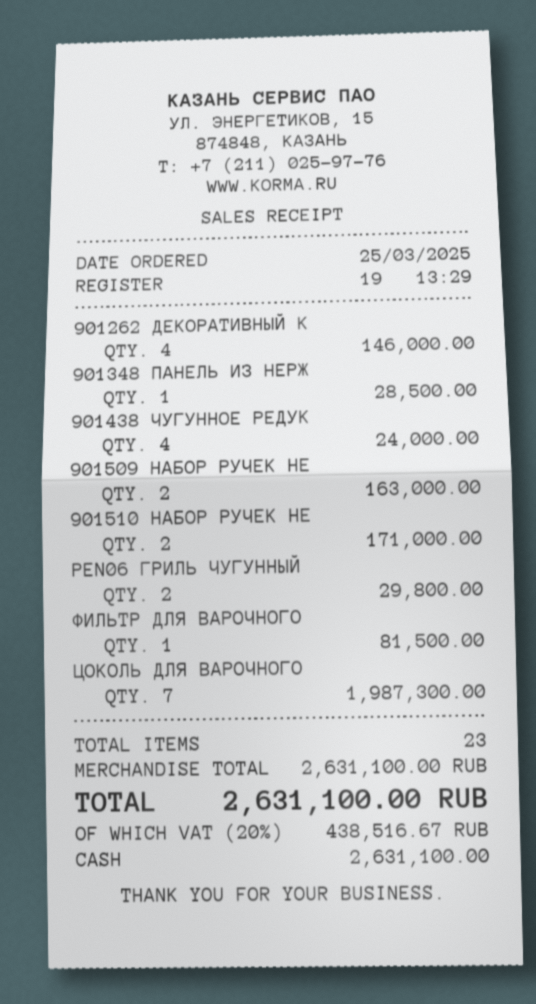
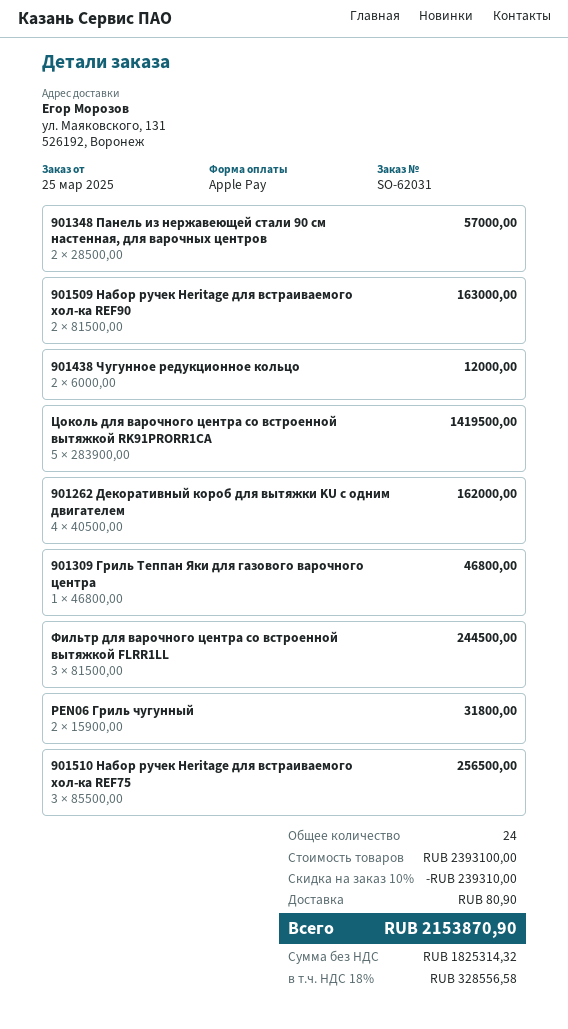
payment method: cash -> Apple Pay
901262 ДЕКОРАТИВНЫЙ К: 4 for 146000.00 -> 4 for 162000.00
901348 ПАНЕЛЬ ИЗ НЕРЖ: 1 for 28500.00 -> 2 for 57000.00
901438 ЧУГУННОЕ РЕДУК: 4 for 24000.00 -> 2 for 12000.00
901510 НАБОР РУЧЕК HE: 2 for 171000.00 -> 3 for 256500.00
PEN06 ГРИЛЬ ЧУГУННЫЙ: 2 for 29800.00 -> 2 for 31800.00
ФИЛЬТР ДЛЯ ВАРОЧНОГО: 1 for 81500.00 -> 3 for 244500.00
ЦОКОЛЬ ДЛЯ ВАРОЧНОГО: 7 for 1987300.00 -> 5 for 1419500.00
901309 Гриль Теппан Яки для газового варочного центра: none -> 1 for 46800.00
total quantity: 23 -> 24
subtotal: 2631100.00 -> 2393100.00
discount: none -> 10% = 239310.00
shipping: none -> 80.90
tax: 20% = 438516.67 -> 18% = 328556.58
total: 2631100.00 -> 2153870.90

